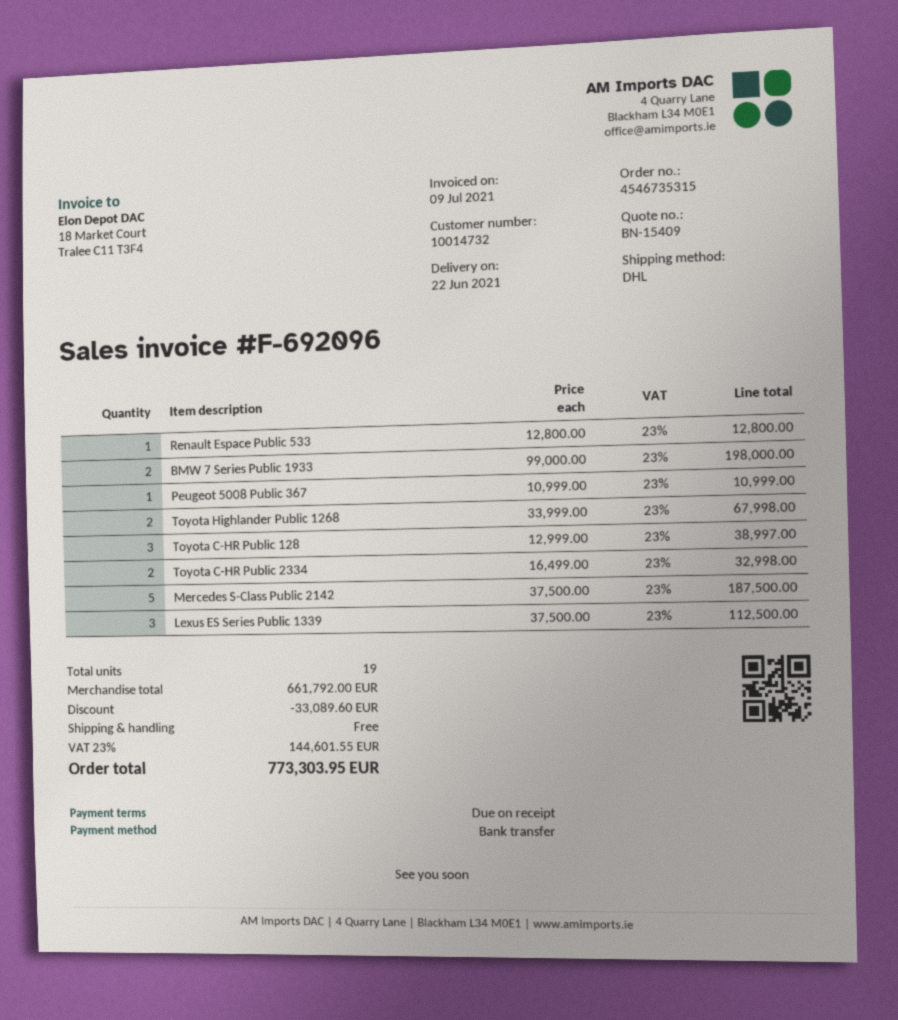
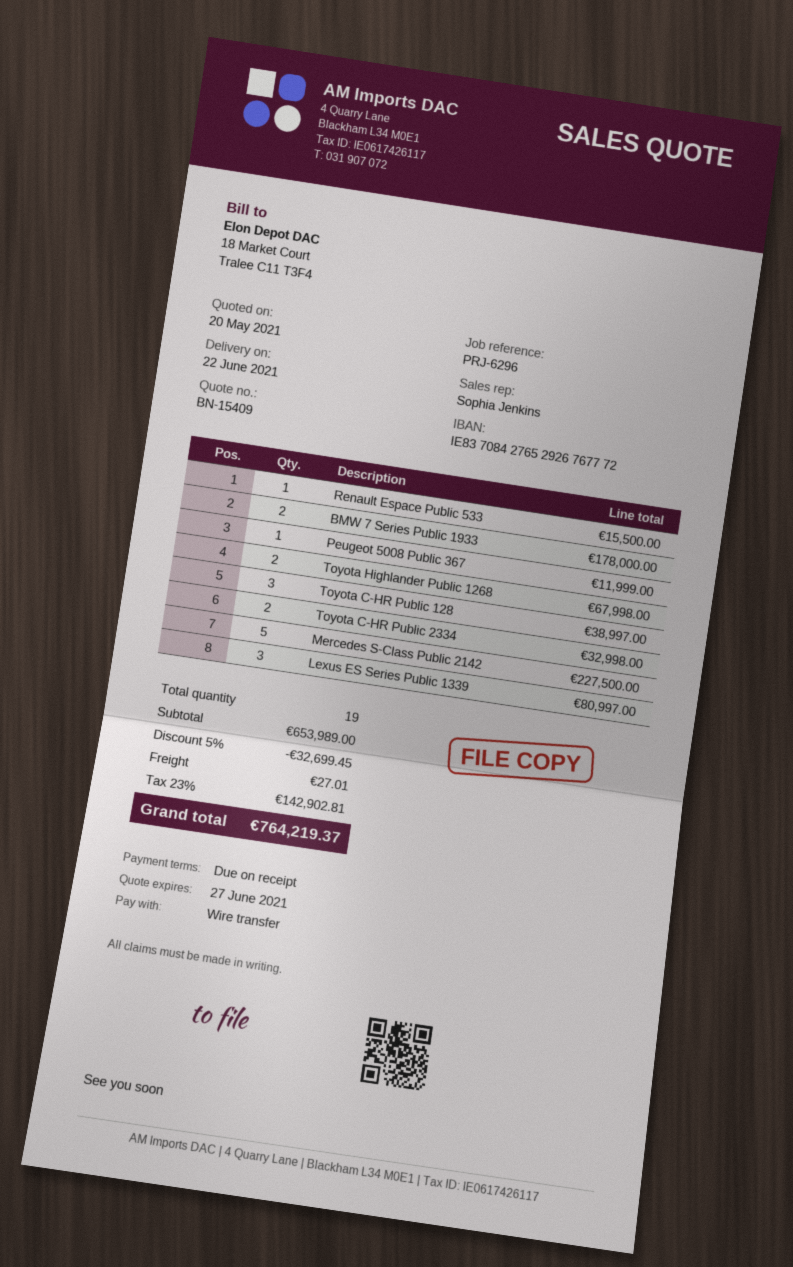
Renault Espace Public 533: 1 for 12800.00 -> 1 for 15500.00
BMW 7 Series Public 1933: 2 for 198000.00 -> 2 for 178000.00
Peugeot 5008 Public 367: 1 for 10999.00 -> 1 for 11999.00
Mercedes S-Class Public 2142: 5 for 187500.00 -> 5 for 227500.00
Lexus ES Series Public 1339: 3 for 112500.00 -> 3 for 80997.00
subtotal: 661792.00 -> 653989.00
discount: 33089.60 -> 32699.45
shipping: 0.00 -> 27.01
tax: 23% = 144601.55 -> 23% = 142902.81
total: 773303.95 -> 764219.37

